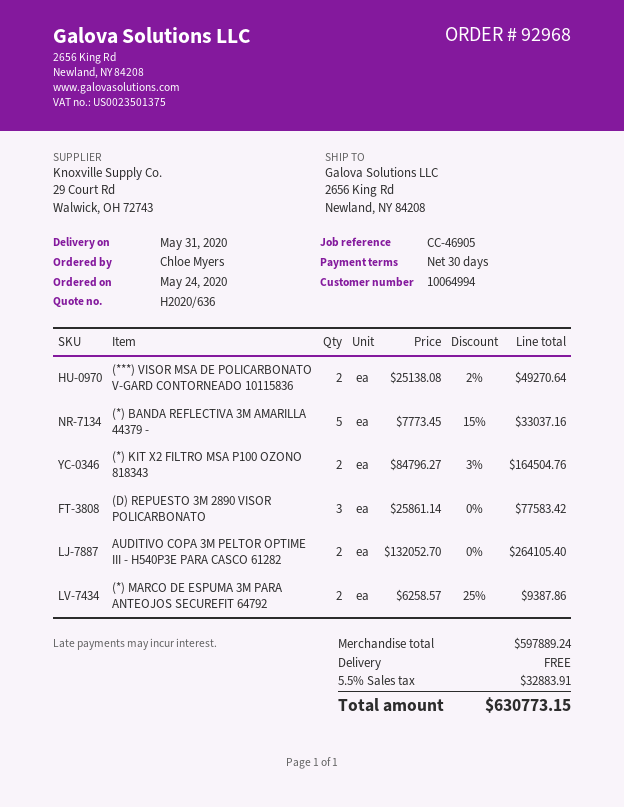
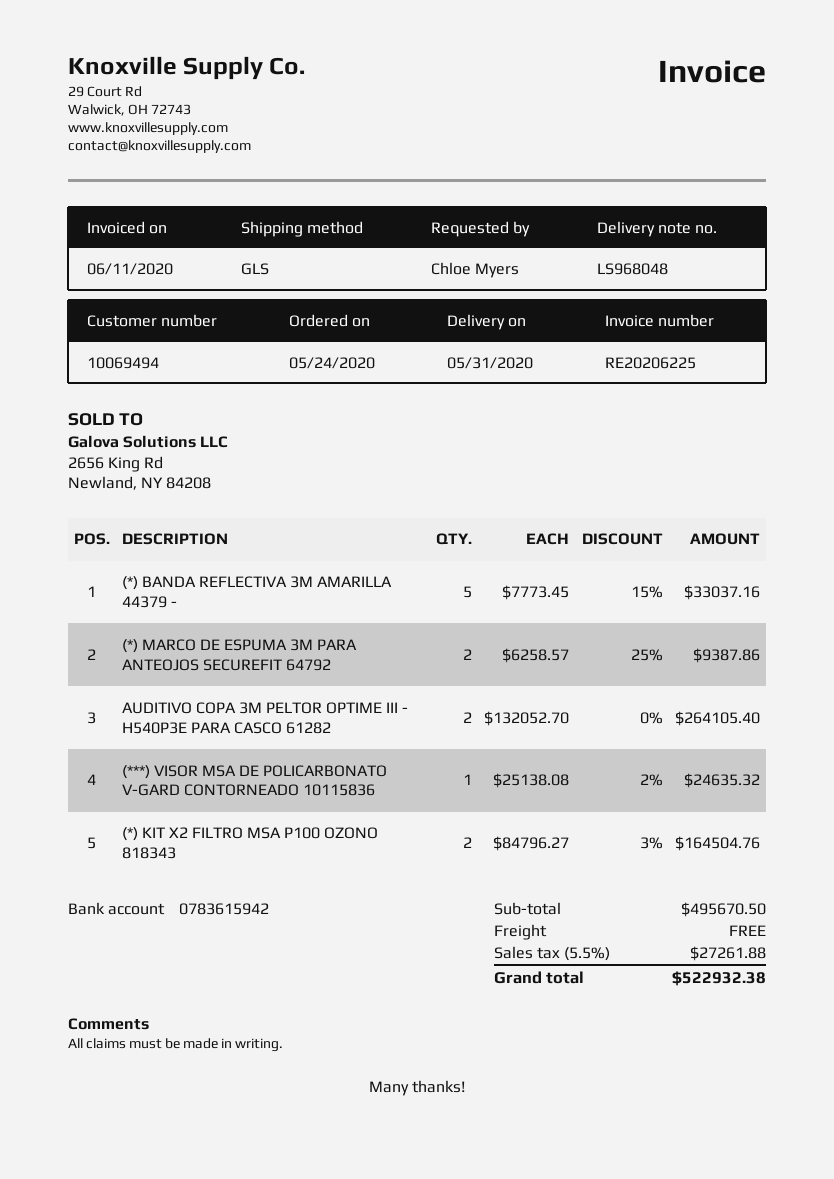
customer number: 10064994 -> 10069494
(***) VISOR MSA DE POLICARBONATO V-GARD CONTORNEADO 10115836: 2 x 25138.08 - 2% = 49270.64 -> 1 x 25138.08 - 2% = 24635.32
(D) REPUESTO 3M 2890 VISOR POLICARBONATO: 3 x 25861.14 = 77583.42 -> none
subtotal: 597889.24 -> 495670.50
tax: 5.5% = 32883.91 -> 5.5% = 27261.88
total: 630773.15 -> 522932.38

